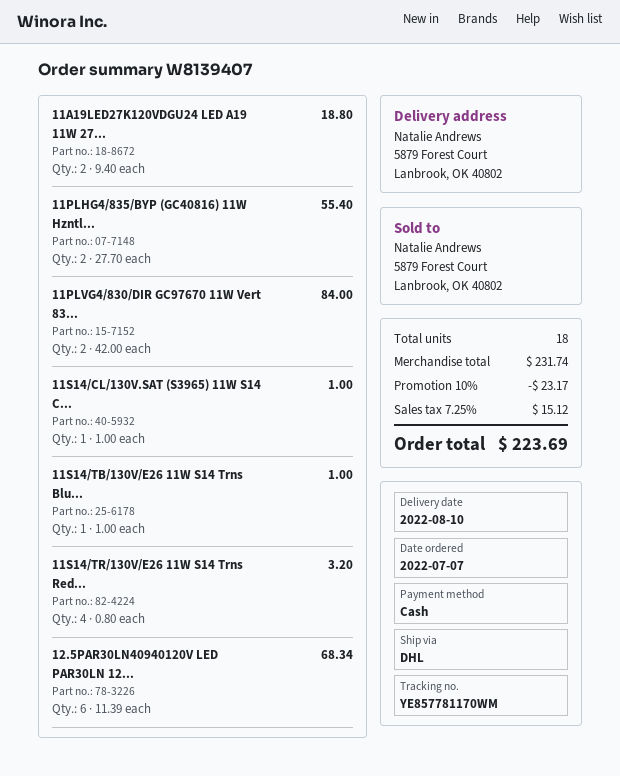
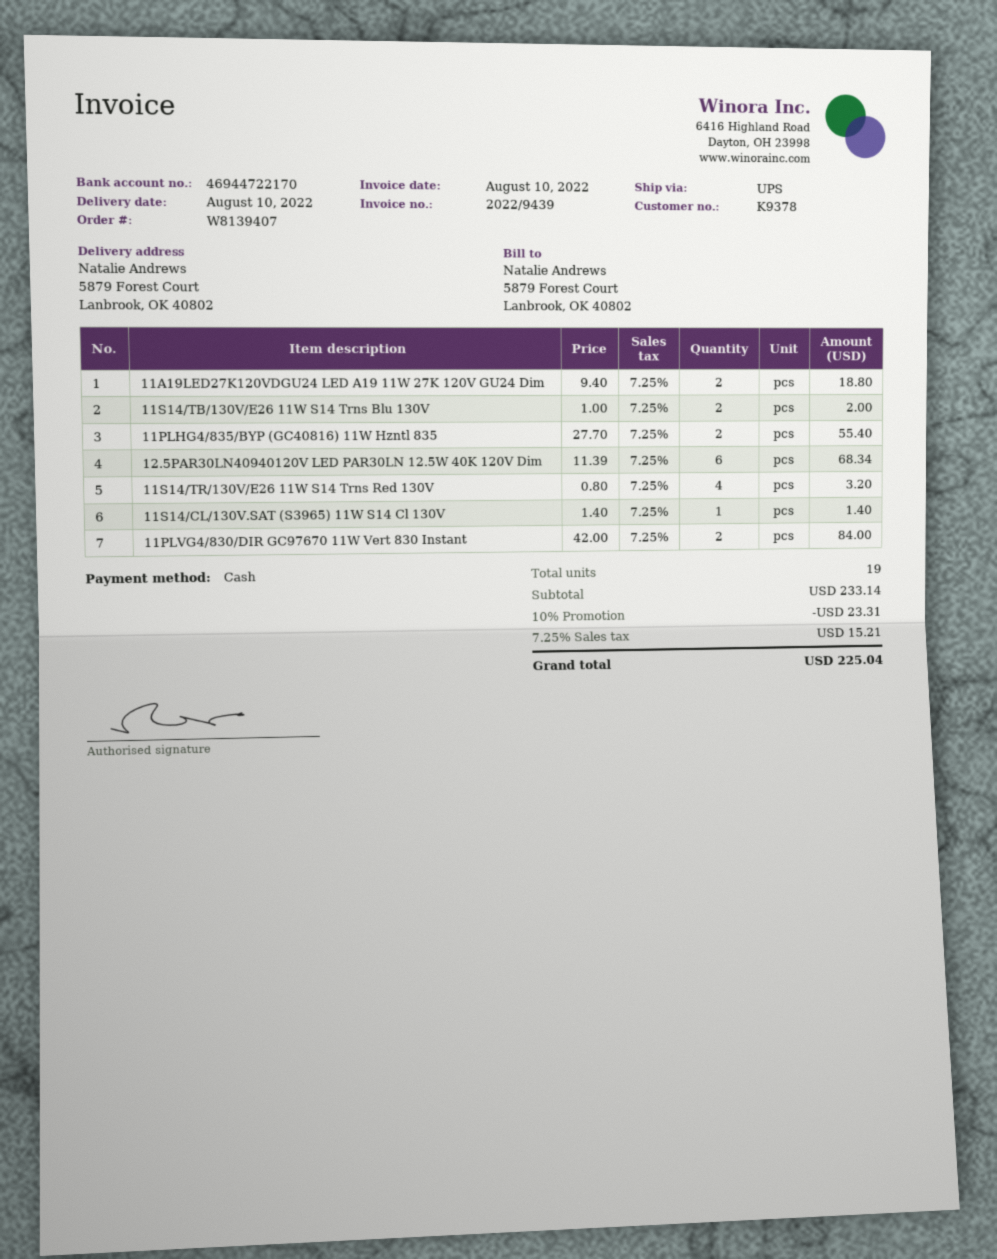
shipping method: DHL -> UPS
11S14/CL/130V.SAT (S3965) 11W S14 C...: 1 x 1.00 = 1.00 -> 1 x 1.40 = 1.40
11S14/TB/130V/E26 11W S14 Trns Blu...: 1 x 1.00 = 1.00 -> 2 x 1.00 = 2.00
total quantity: 18 -> 19
subtotal: 231.74 -> 233.14
discount: 10% = 23.17 -> 10% = 23.31
tax: 7.25% = 15.12 -> 7.25% = 15.21
total: 223.69 -> 225.04

